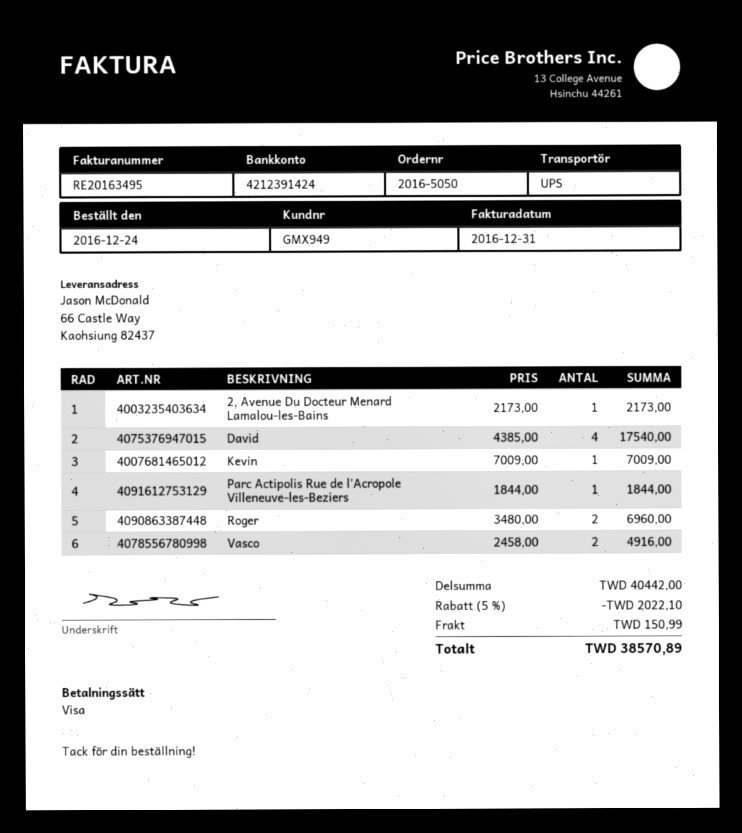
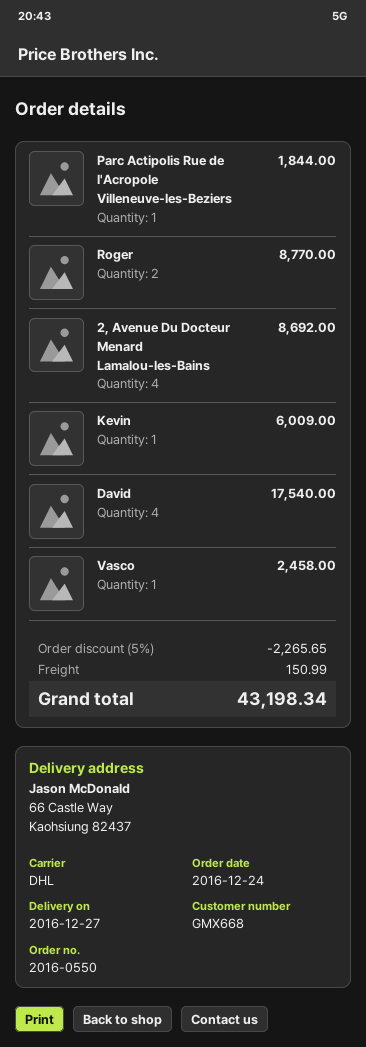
order number: 2016-5050 -> 2016-0550
customer number: GMX949 -> GMX668
shipping method: UPS -> DHL
2, Avenue Du Docteur Menard Lamalou-les-Bains: 1 for 2173.00 -> 4 for 8692.00
Kevin: 1 for 7009.00 -> 1 for 6009.00
Roger: 2 for 6960.00 -> 2 for 8770.00
Vasco: 2 for 4916.00 -> 1 for 2458.00
discount: 5% = 2022.10 -> 5% = 2265.65
total: 38570.89 -> 43198.34

